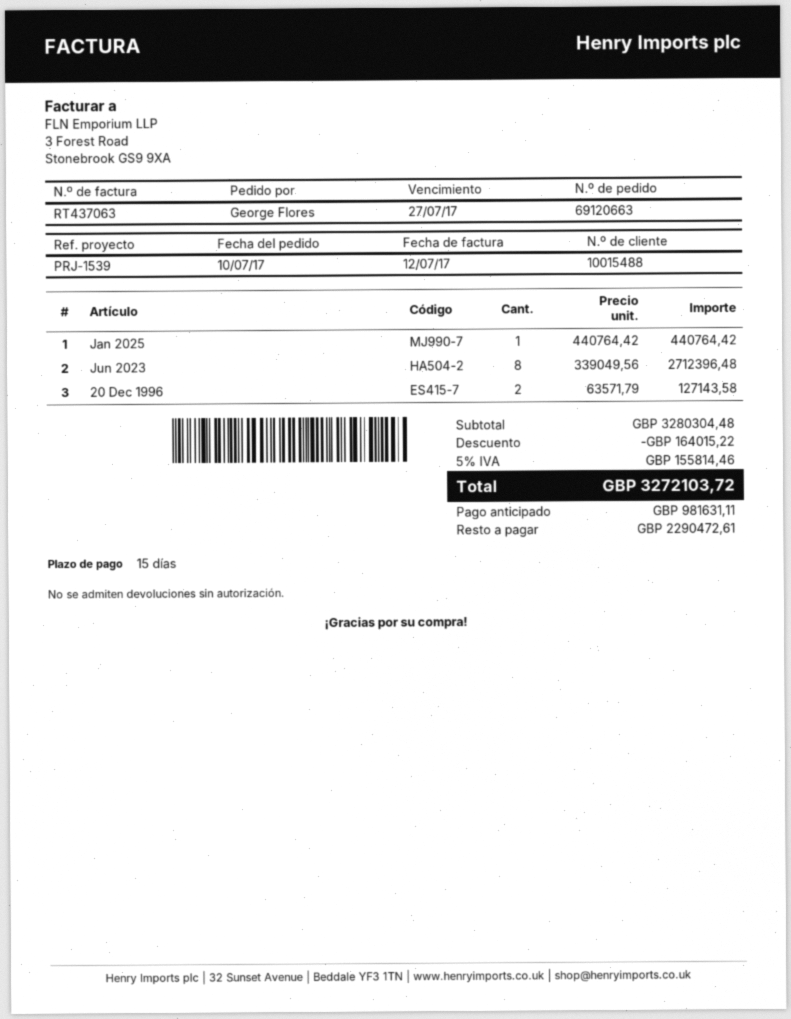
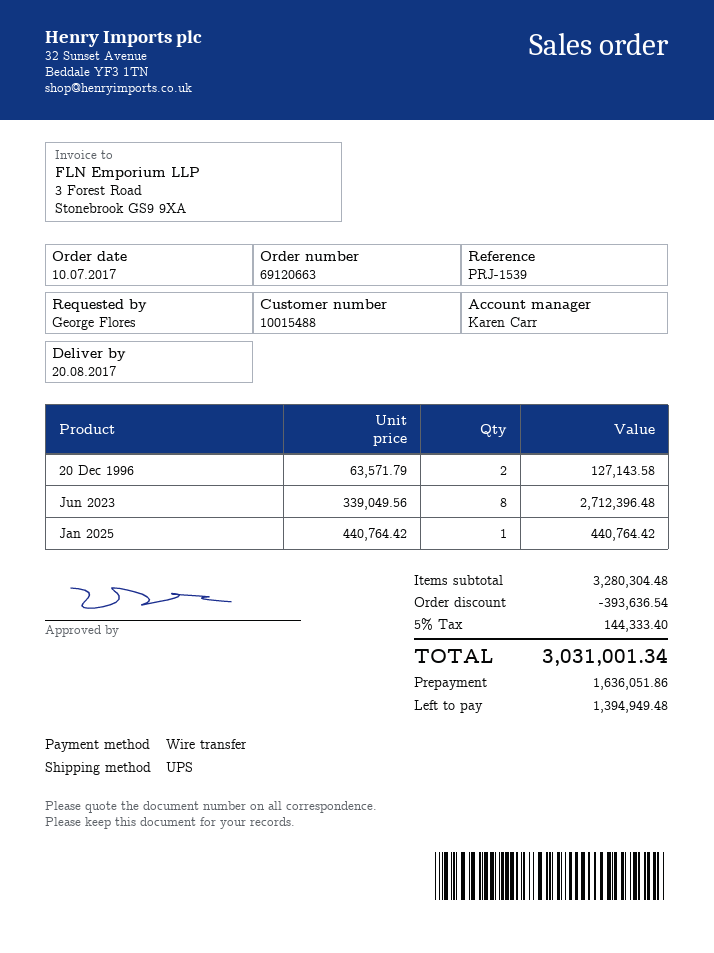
discount: 164015.22 -> 393636.54
tax: 5% = 155814.46 -> 5% = 144333.40
total: 3272103.72 -> 3031001.34
deposit: 981631.11 -> 1636051.86
balance: 2290472.61 -> 1394949.48

